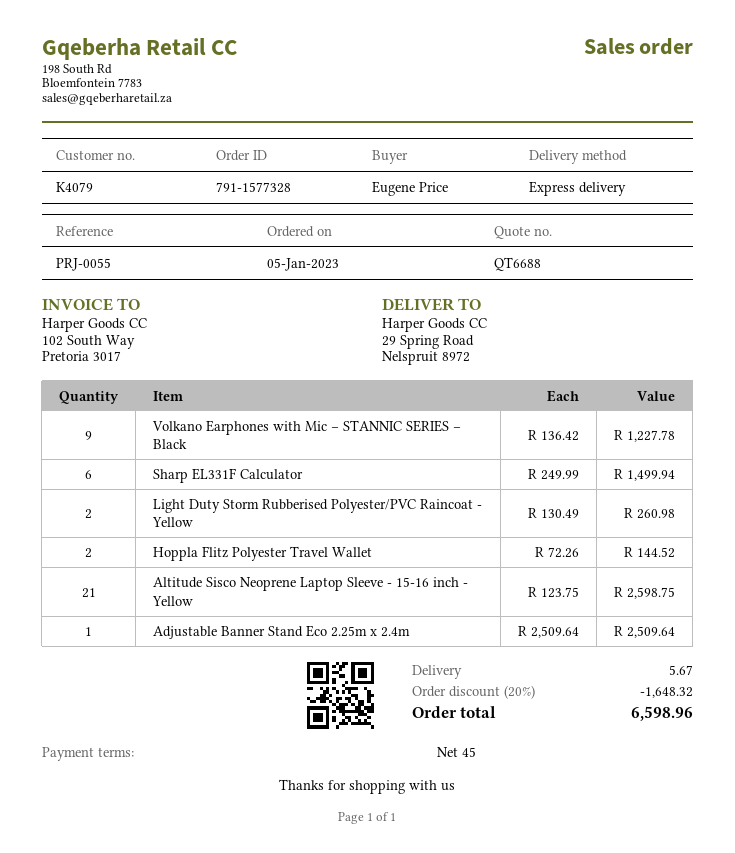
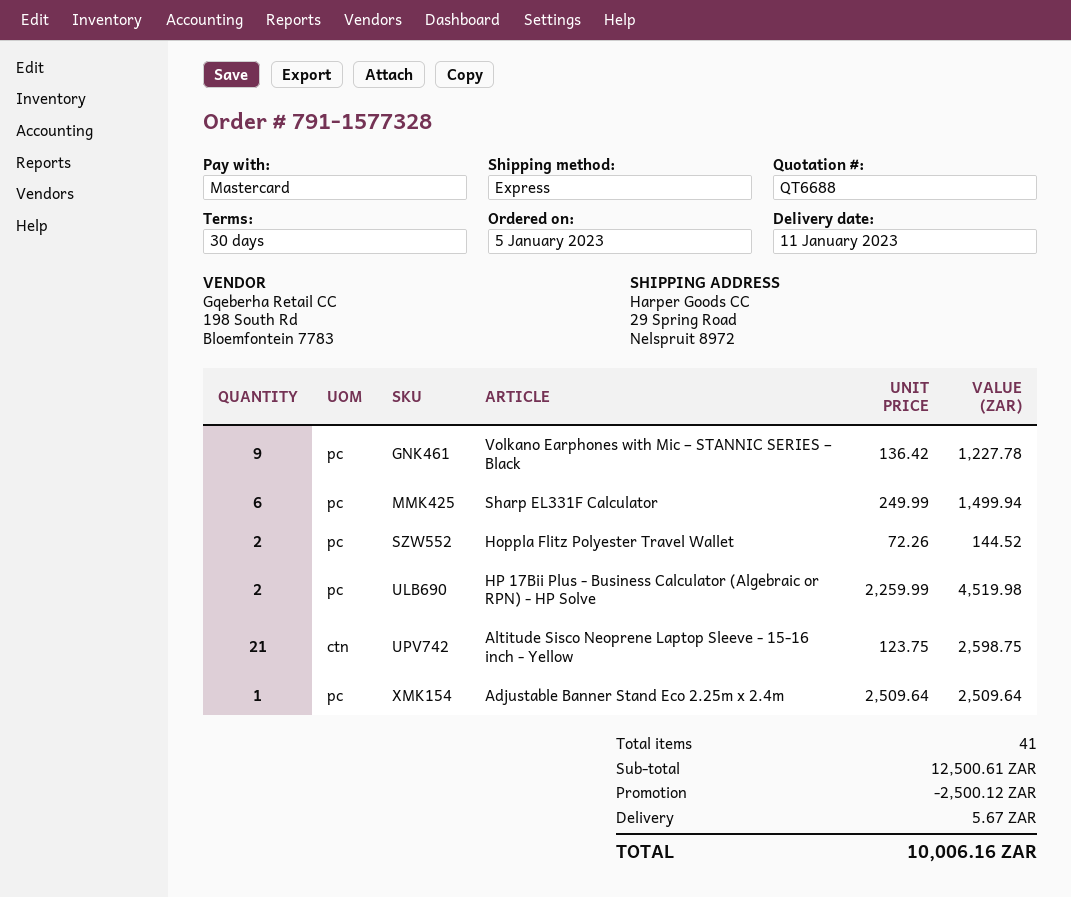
payment terms: 45 days -> 30 days
Light Duty Storm Rubberised Polyester/PVC Raincoat - Yellow: 2 x 130.49 = 260.98 -> none
HP 17Bii Plus - Business Calculator (Algebraic or RPN) - HP Solve: none -> 2 x 2259.99 = 4519.98
discount: 1648.32 -> 2500.12
total: 6598.96 -> 10006.16

